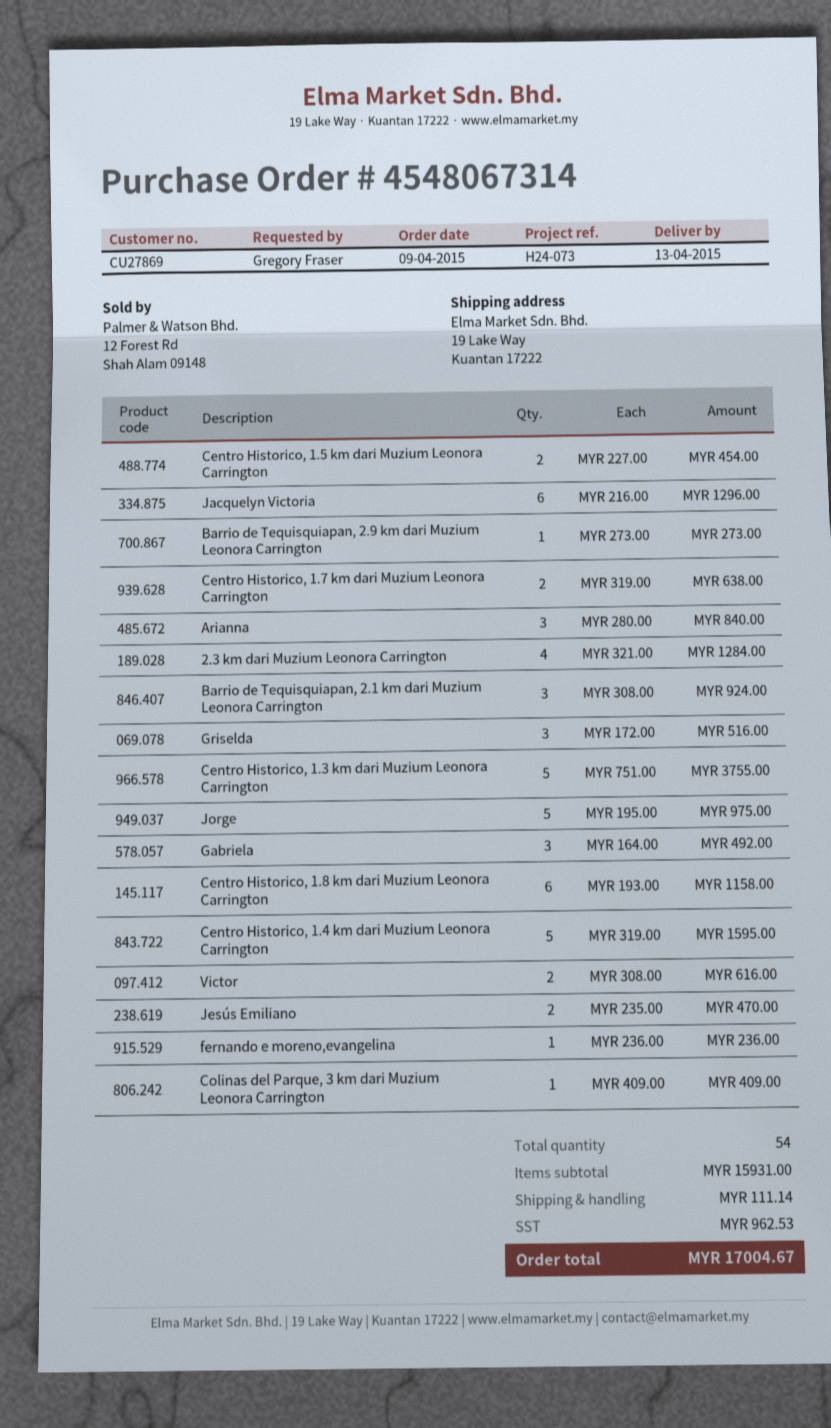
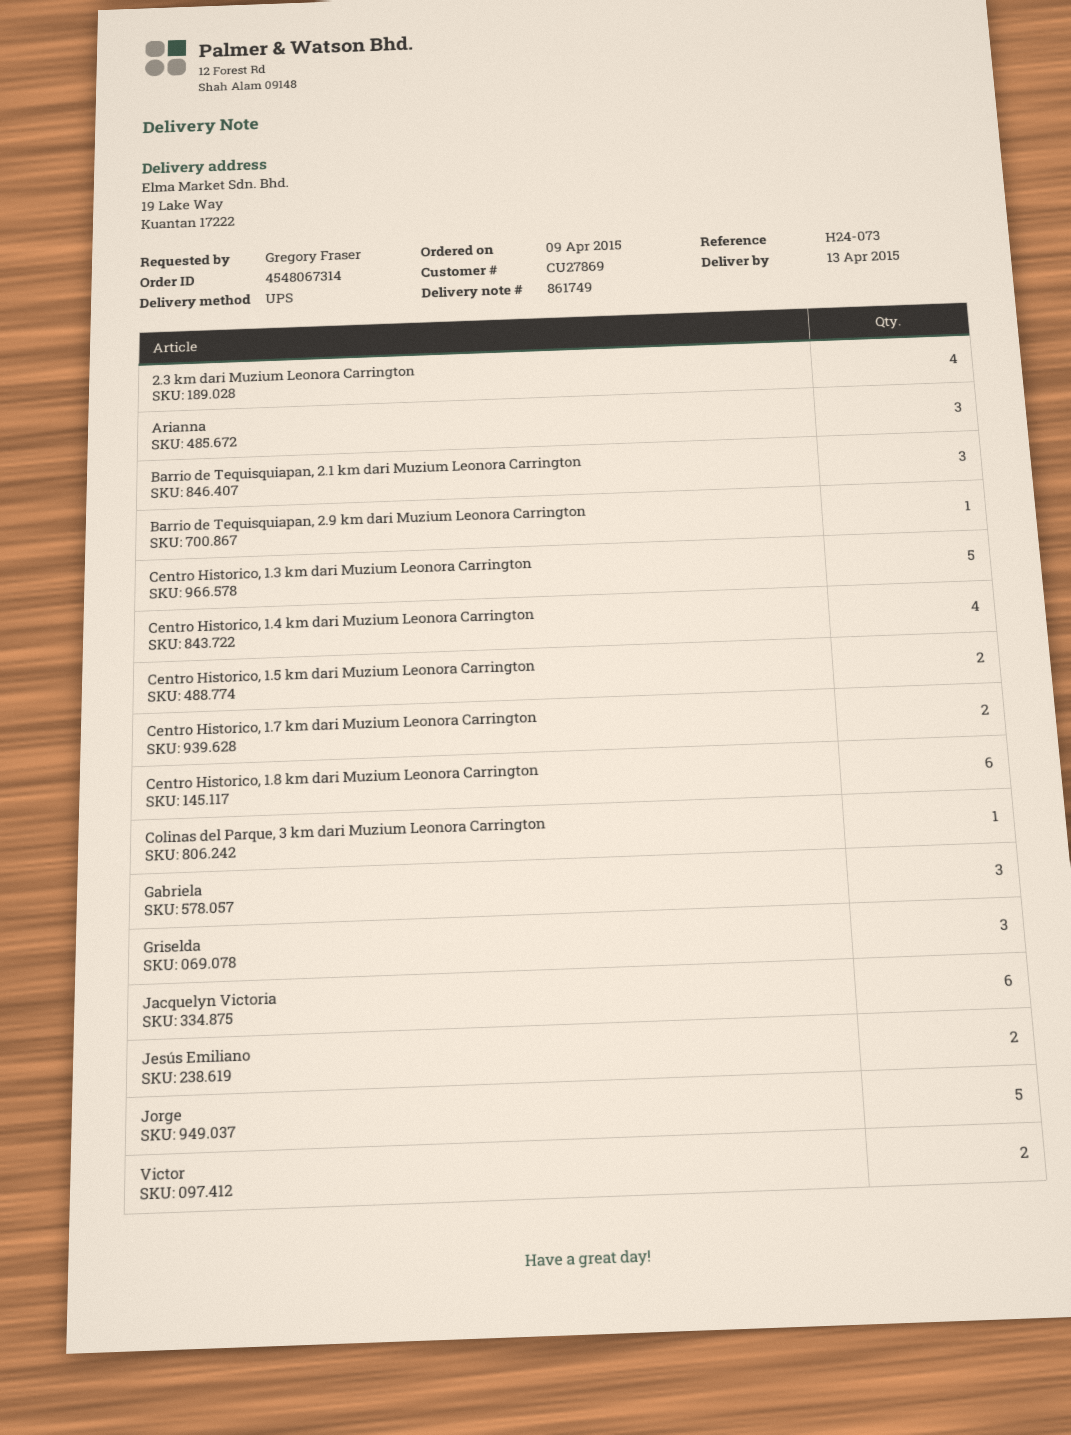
Centro Historico, 1.4 km dari Muzium Leonora Carrington: 5 -> 4
fernando e moreno,evangelina: 1 -> none

